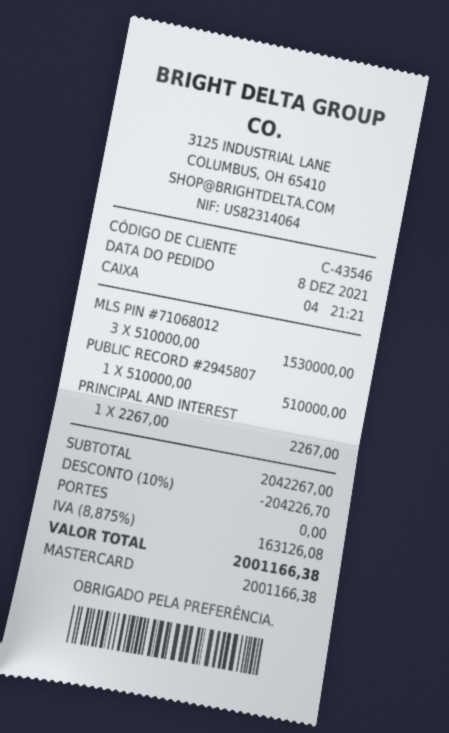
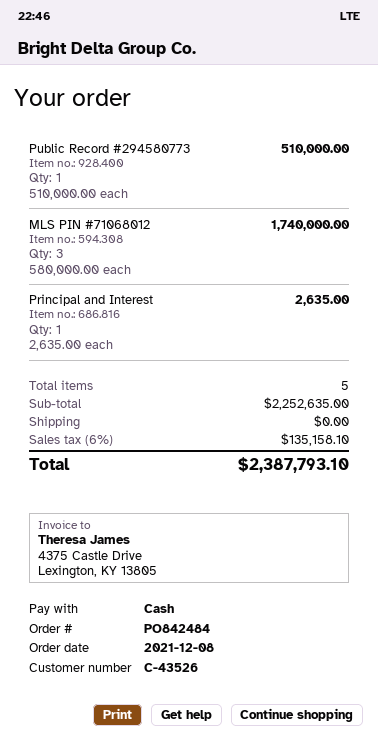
customer number: C-43546 -> C-43526
payment method: Mastercard -> cash
MLS PIN #71068012: 3 x 510000.00 = 1530000.00 -> 3 x 580000.00 = 1740000.00
PRINCIPAL AND INTEREST: 1 x 2267.00 = 2267.00 -> 1 x 2635.00 = 2635.00
subtotal: 2042267.00 -> 2252635.00
discount: 10% = 204226.70 -> none
tax: 8.875% = 163126.08 -> 6% = 135158.10
total: 2001166.38 -> 2387793.10

